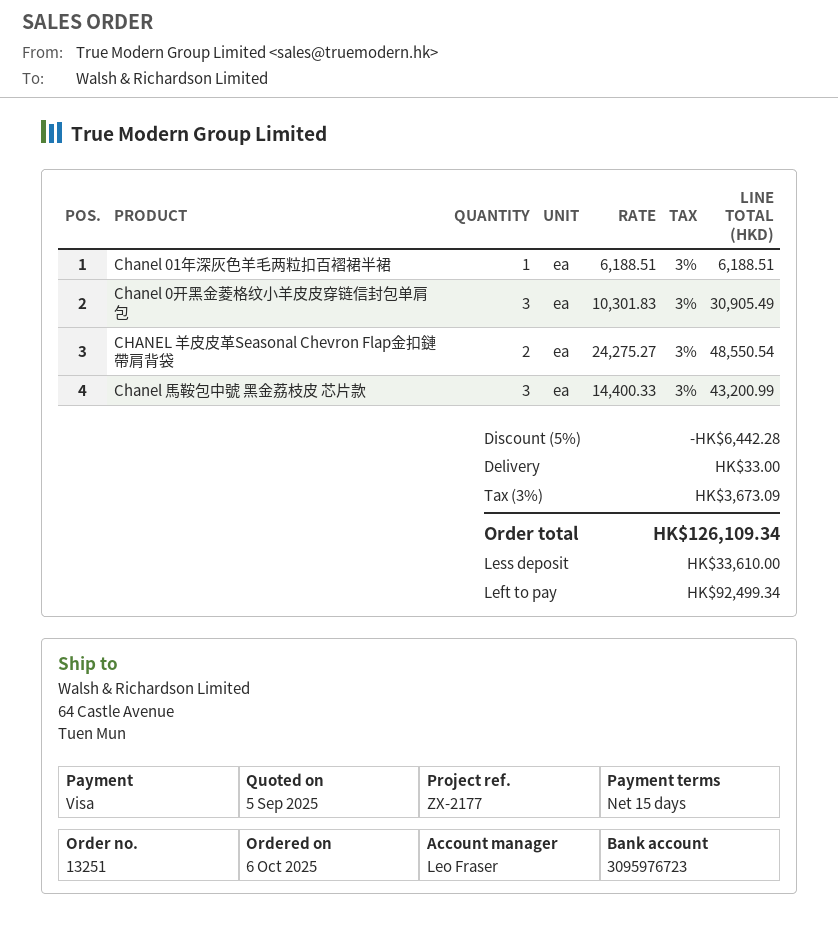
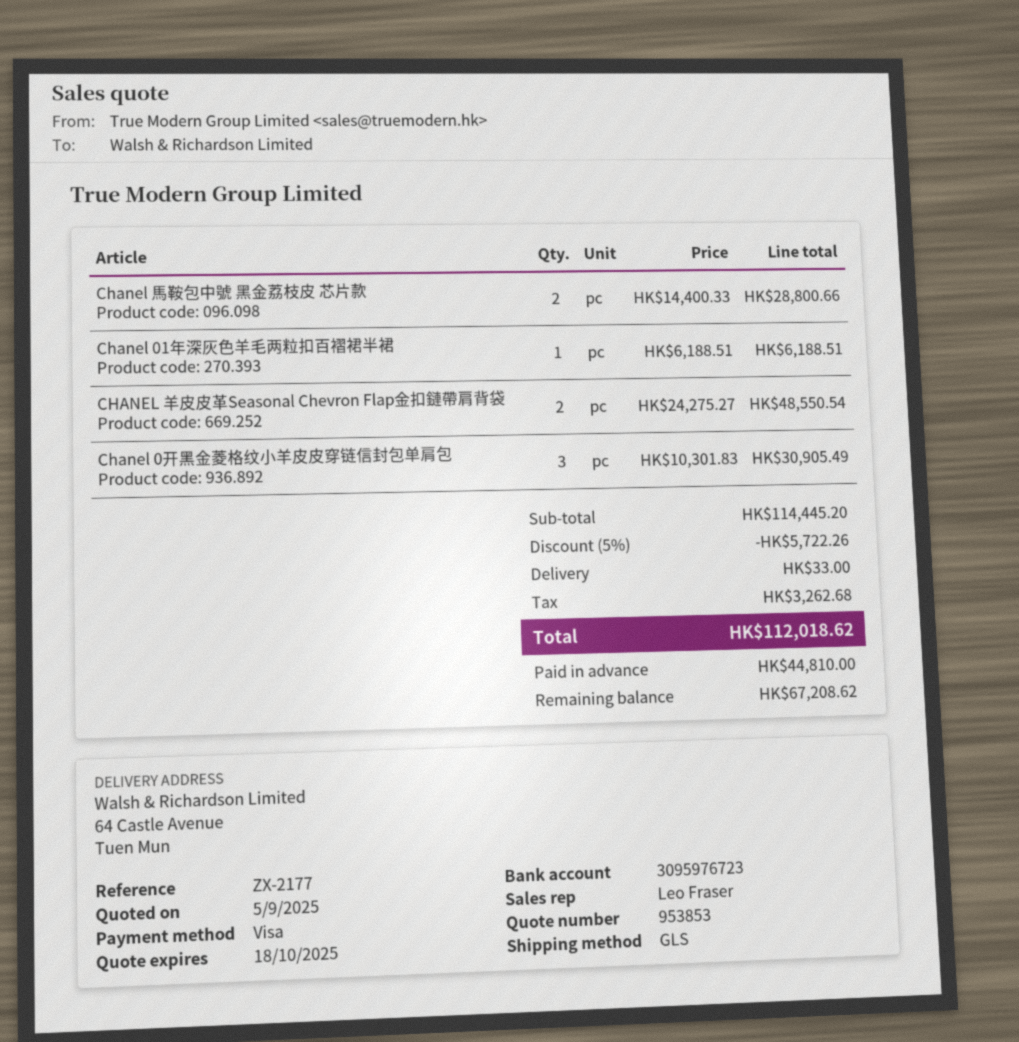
Chanel 馬鞍包中號 黑金荔枝皮 芯片款: 3 x 14400.33 = 43200.99 -> 2 x 14400.33 = 28800.66
discount: 5% = 6442.28 -> 5% = 5722.26
tax: 3673.09 -> 3262.68
total: 126109.34 -> 112018.62
deposit: 33610.00 -> 44810.00
balance: 92499.34 -> 67208.62

